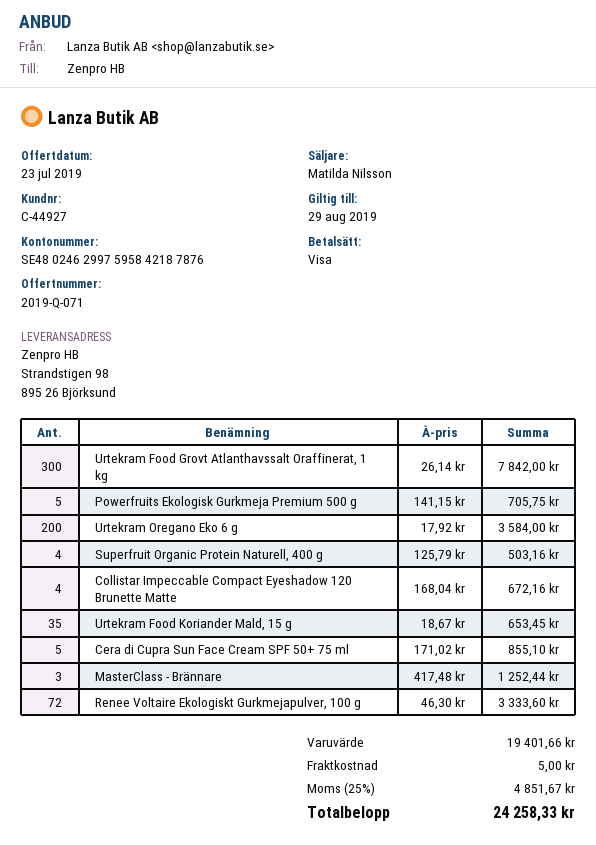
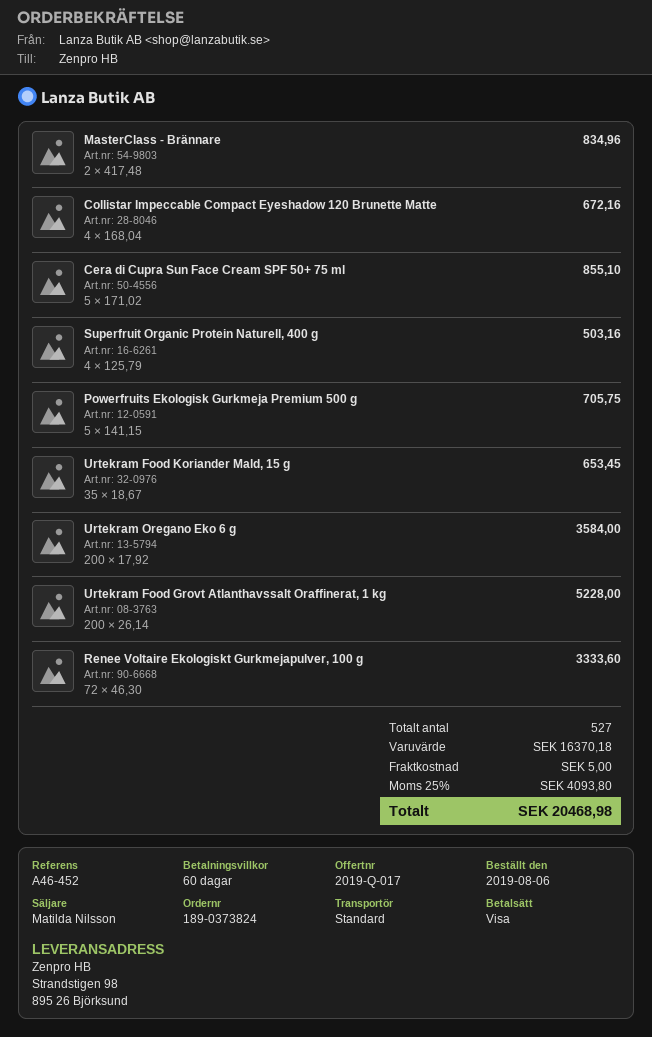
quote number: 2019-Q-071 -> 2019-Q-017
Urtekram Food Grovt Atlanthavssalt Oraffinerat, 1 kg: 300 x 26.14 = 7842.00 -> 200 x 26.14 = 5228.00
MasterClass - Brännare: 3 x 417.48 = 1252.44 -> 2 x 417.48 = 834.96
subtotal: 19401.66 -> 16370.18
tax: 25% = 4851.67 -> 25% = 4093.80
total: 24258.33 -> 20468.98

